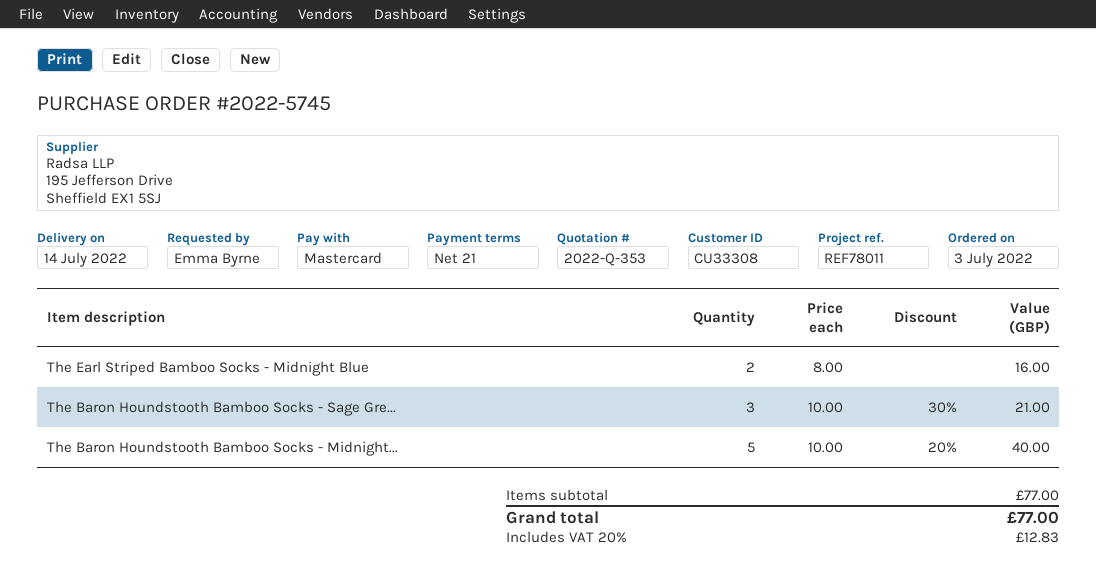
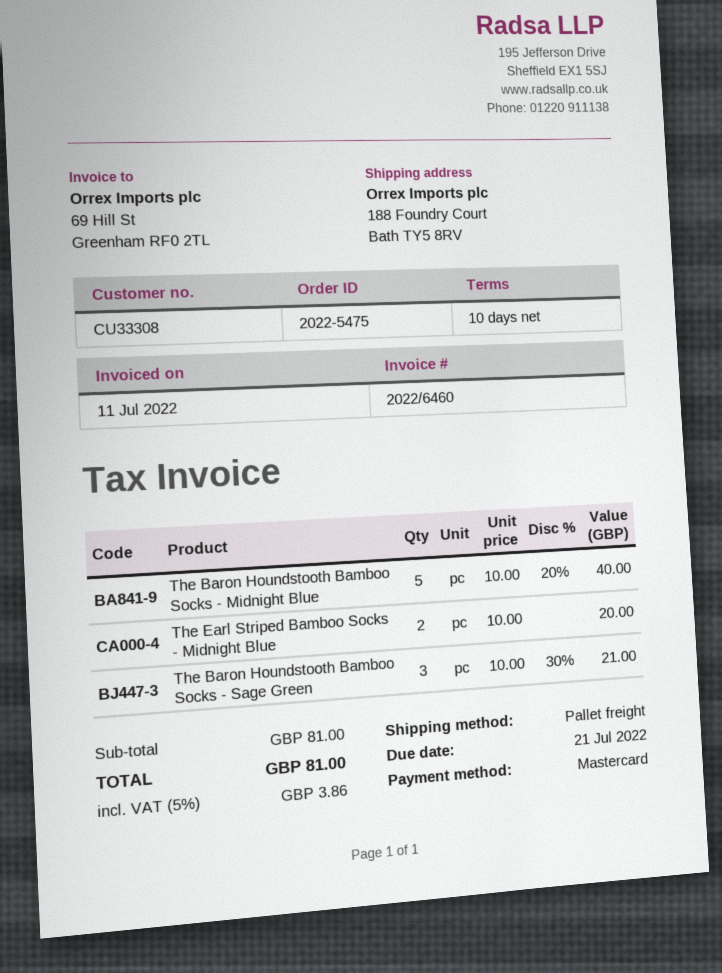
order number: 2022-5745 -> 2022-5475
payment terms: 21 days -> 10 days
The Earl Striped Bamboo Socks - Midnight Blue: 2 x 8.00 = 16.00 -> 2 x 10.00 = 20.00
subtotal: 77.00 -> 81.00
tax: 20% = 12.83 -> 5% = 3.86
total: 77.00 -> 81.00

